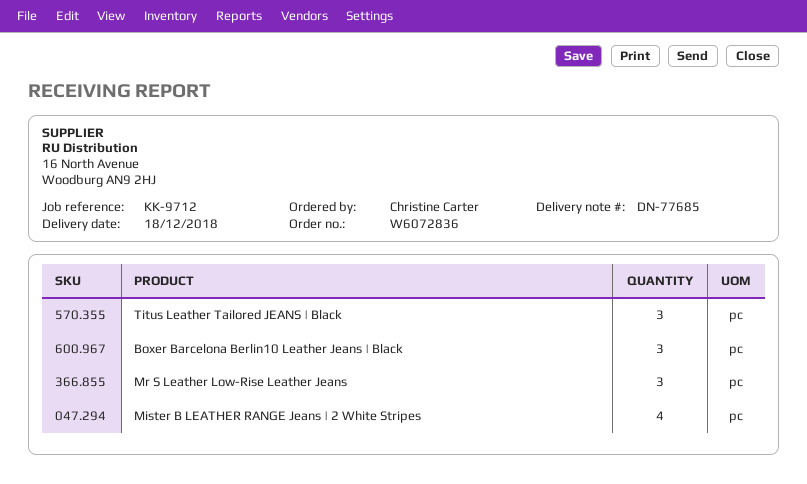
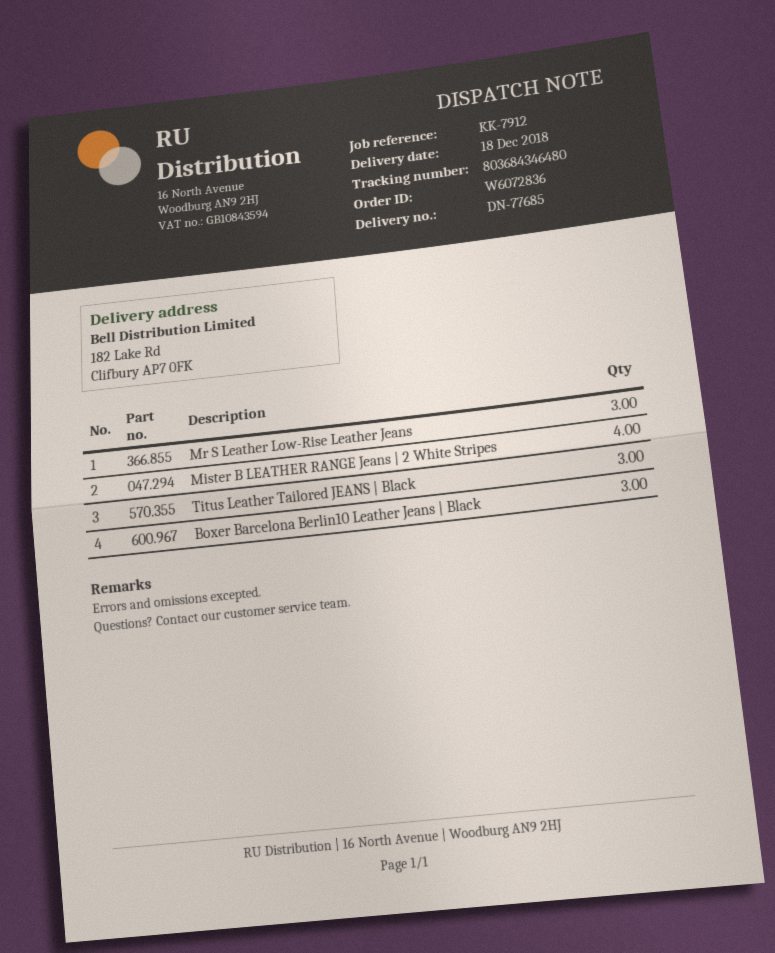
reference: KK-9712 -> KK-7912

